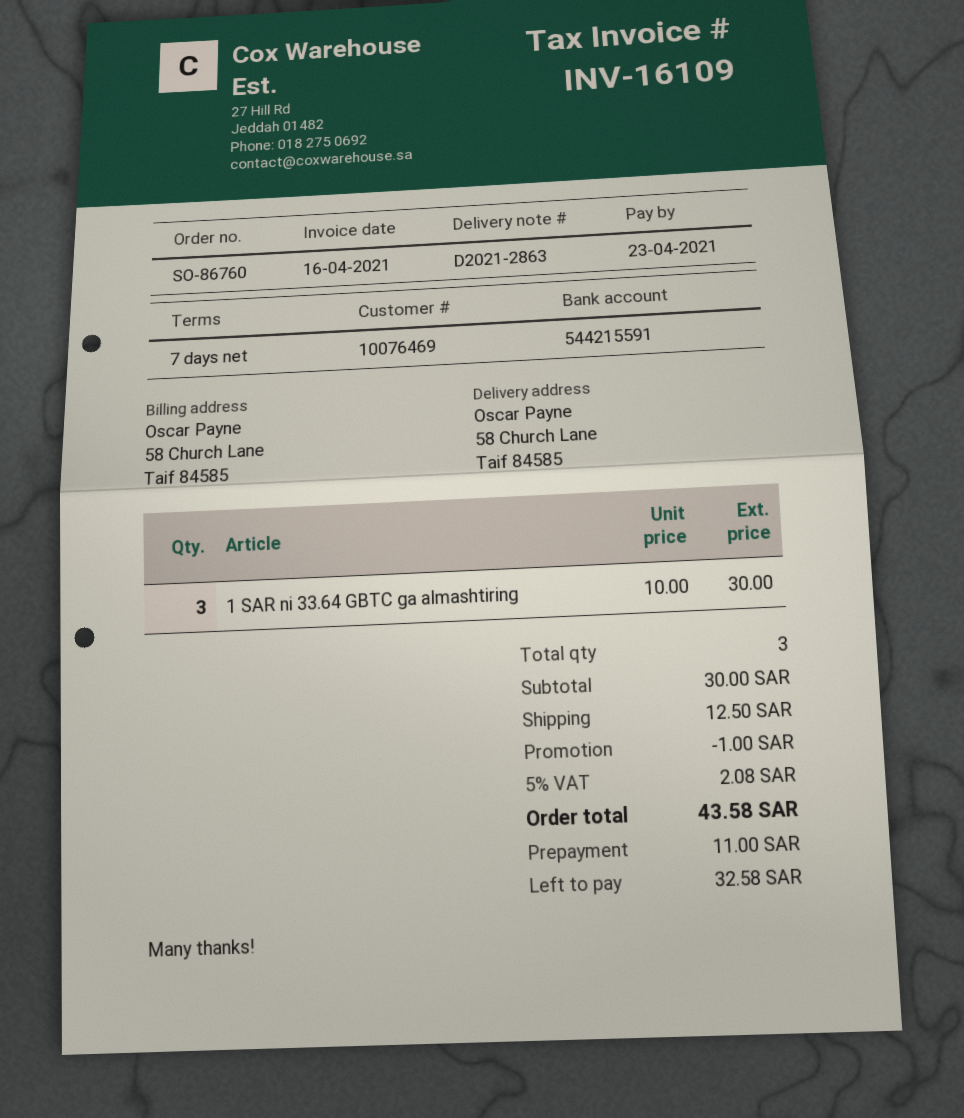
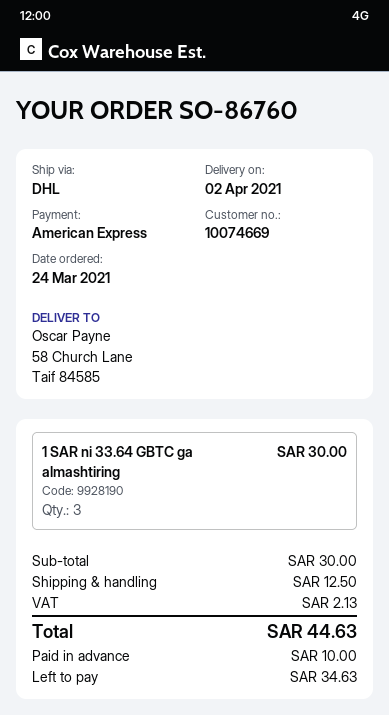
customer number: 10076469 -> 10074669
discount: 1.00 -> none
tax: 2.08 -> 2.13
total: 43.58 -> 44.63
deposit: 11.00 -> 10.00
balance: 32.58 -> 34.63

